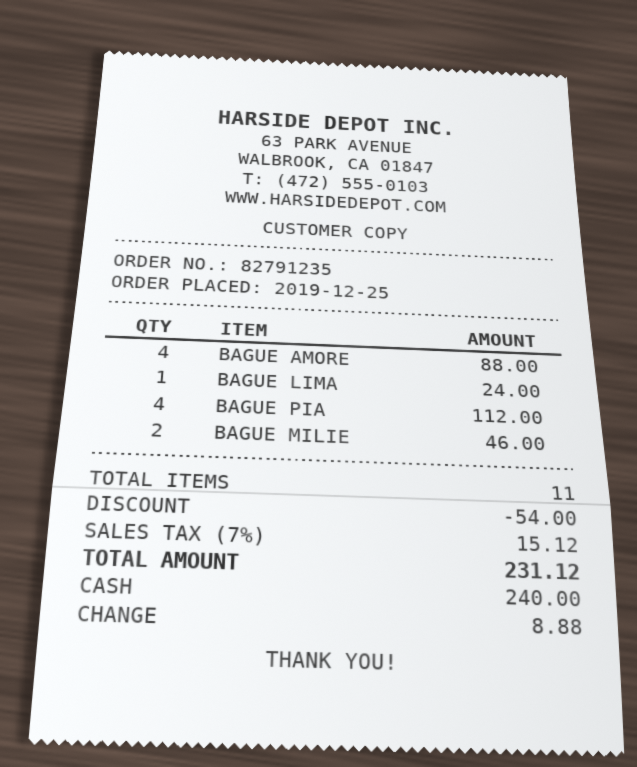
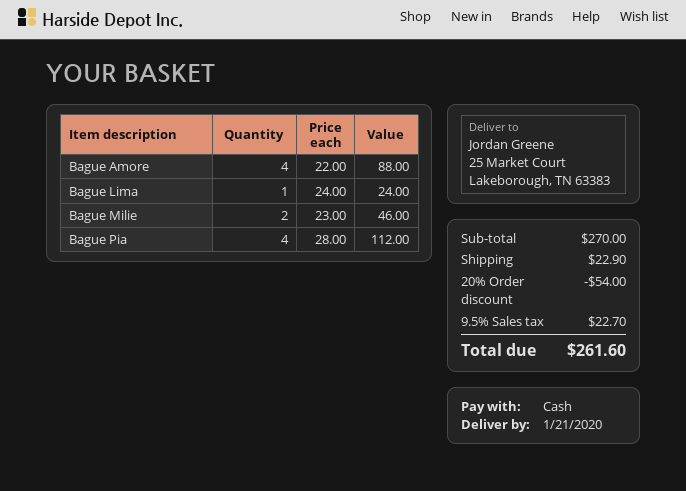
shipping: none -> 22.90
tax: 7% = 15.12 -> 9.5% = 22.70
total: 231.12 -> 261.60

